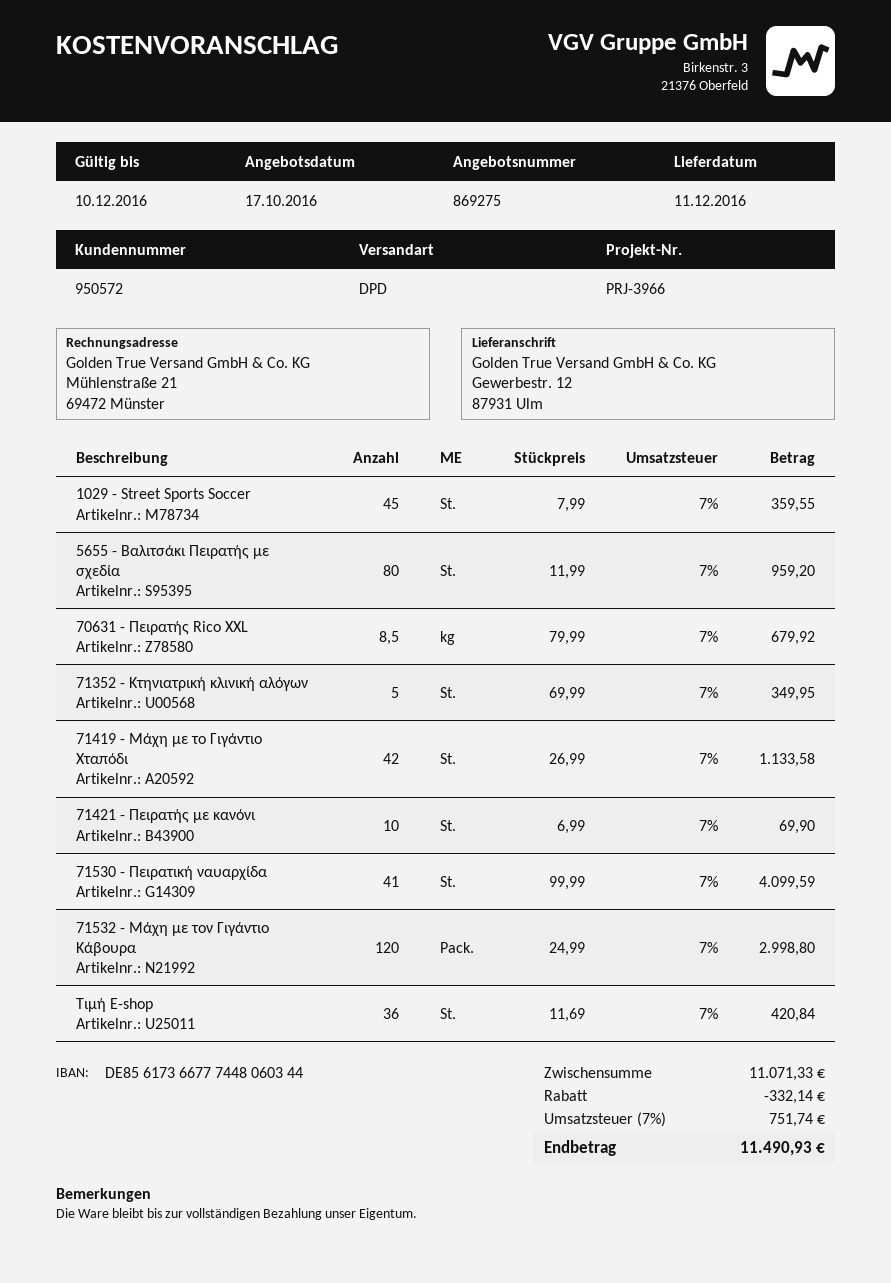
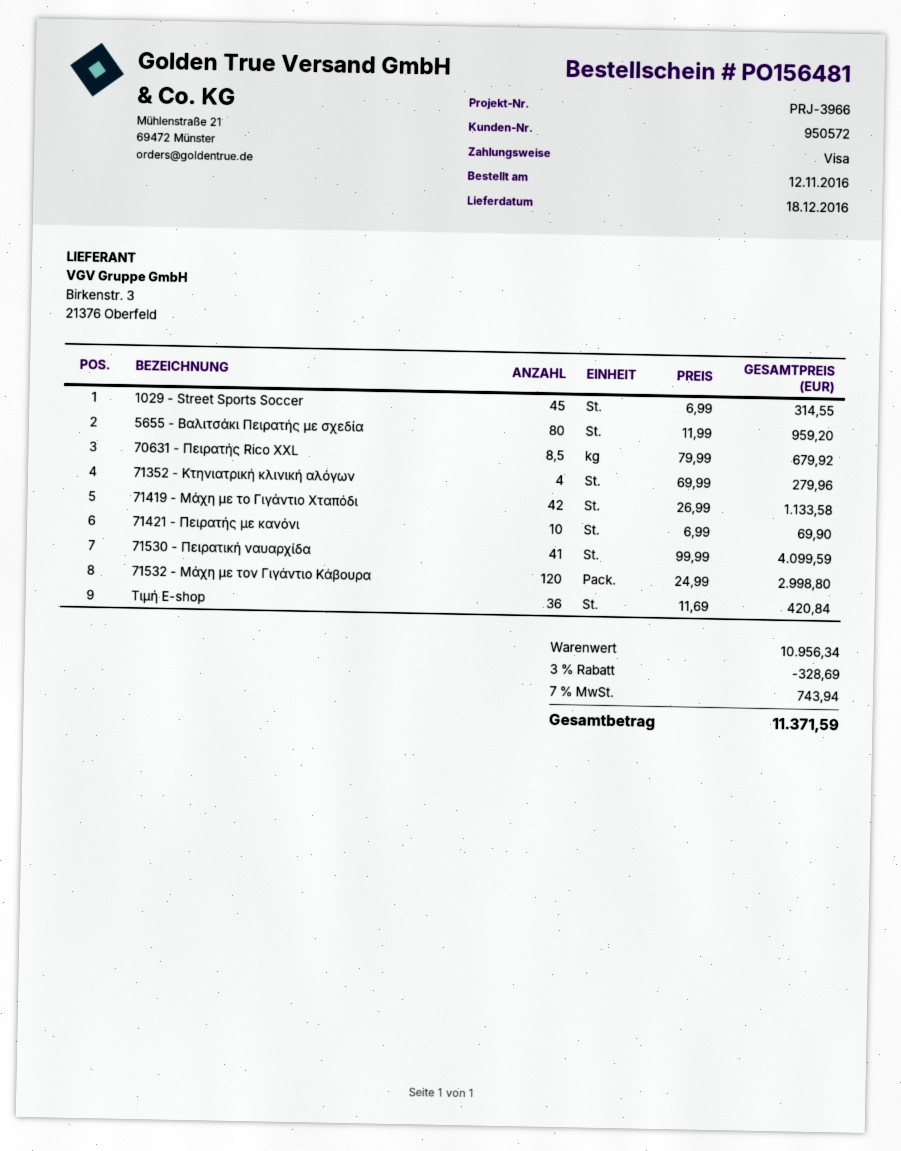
delivery date: 2016-12-11 -> 2016-12-18
1029 - Street Sports Soccer: 45 x 7.99 = 359.55 -> 45 x 6.99 = 314.55
71352 - Κτηνιατρική κλινική αλόγων: 5 x 69.99 = 349.95 -> 4 x 69.99 = 279.96
subtotal: 11071.33 -> 10956.34
discount: 332.14 -> 328.69
tax: 7% = 751.74 -> 7% = 743.94
total: 11490.93 -> 11371.59

